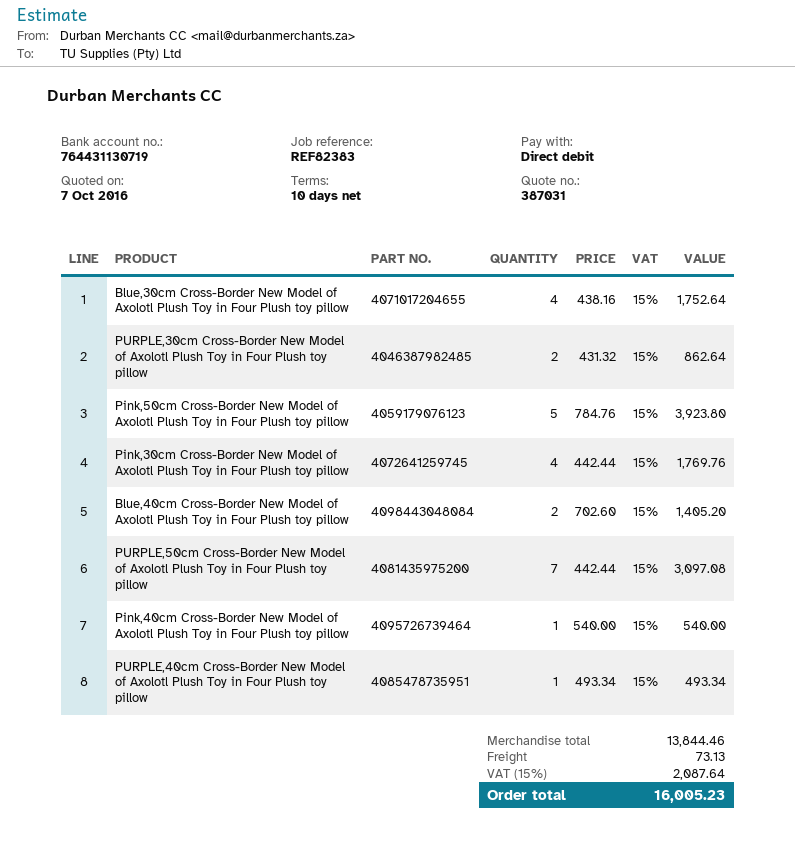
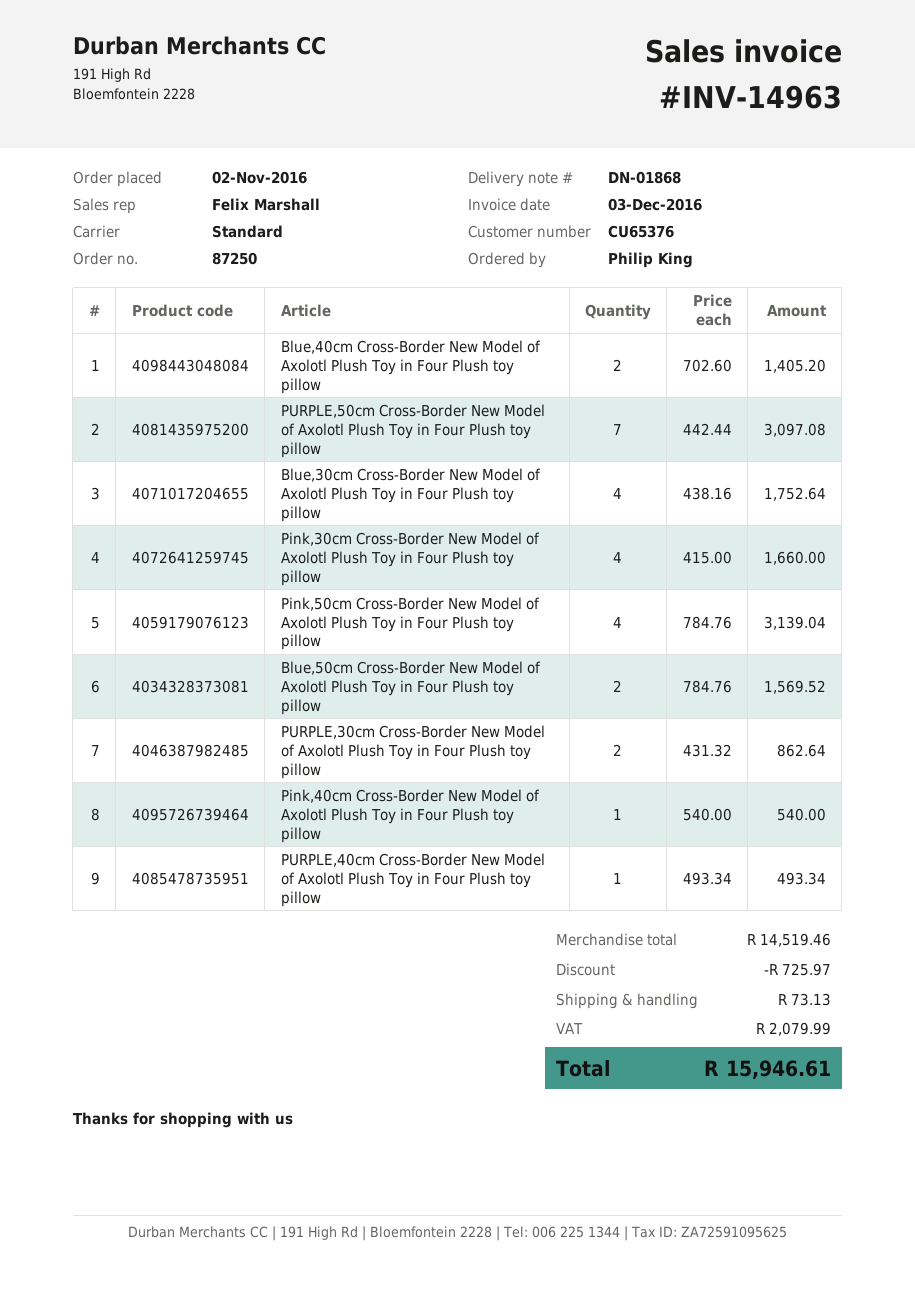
Pink,50cm Cross-Border New Model of Axolotl Plush Toy in Four Plush toy pillow: 5 x 784.76 = 3923.80 -> 4 x 784.76 = 3139.04
Pink,30cm Cross-Border New Model of Axolotl Plush Toy in Four Plush toy pillow: 4 x 442.44 = 1769.76 -> 4 x 415.00 = 1660.00
Blue,50cm Cross-Border New Model of Axolotl Plush Toy in Four Plush toy pillow: none -> 2 x 784.76 = 1569.52
subtotal: 13844.46 -> 14519.46
discount: none -> 725.97
tax: 2087.64 -> 2079.99
total: 16005.23 -> 15946.61

